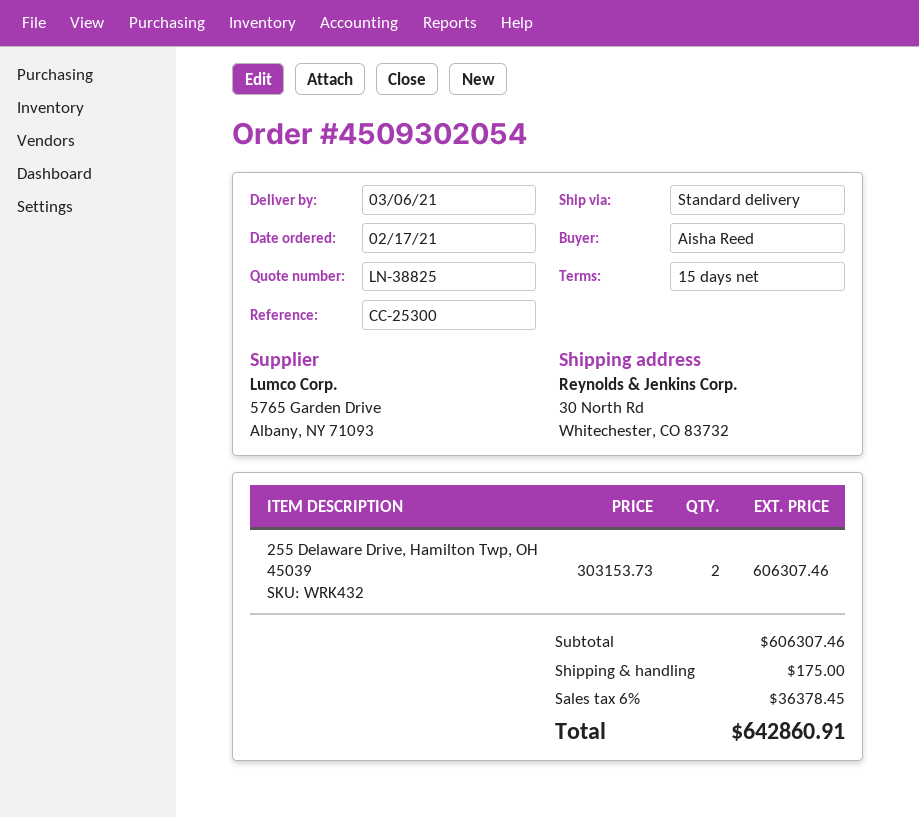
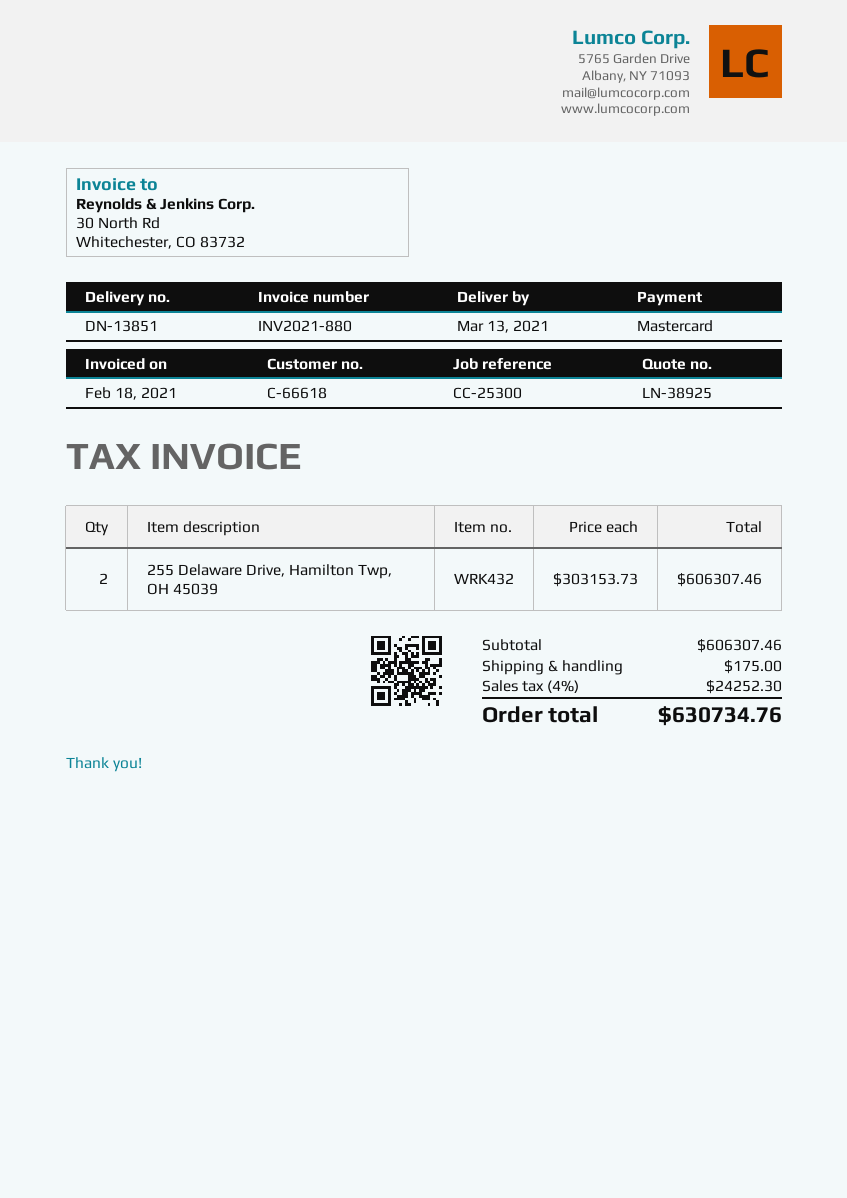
quote number: LN-38825 -> LN-38925
delivery date: 2021-03-06 -> 2021-03-13
tax: 6% = 36378.45 -> 4% = 24252.30
total: 642860.91 -> 630734.76

